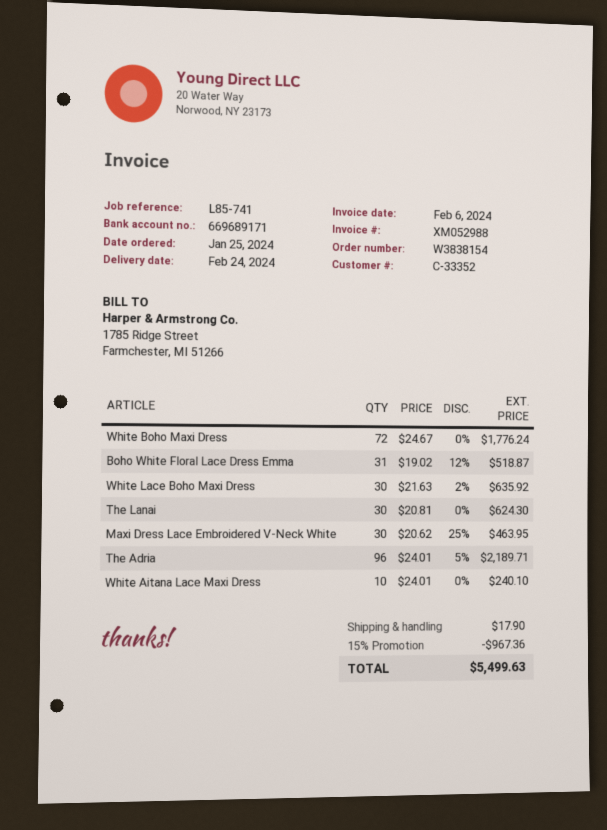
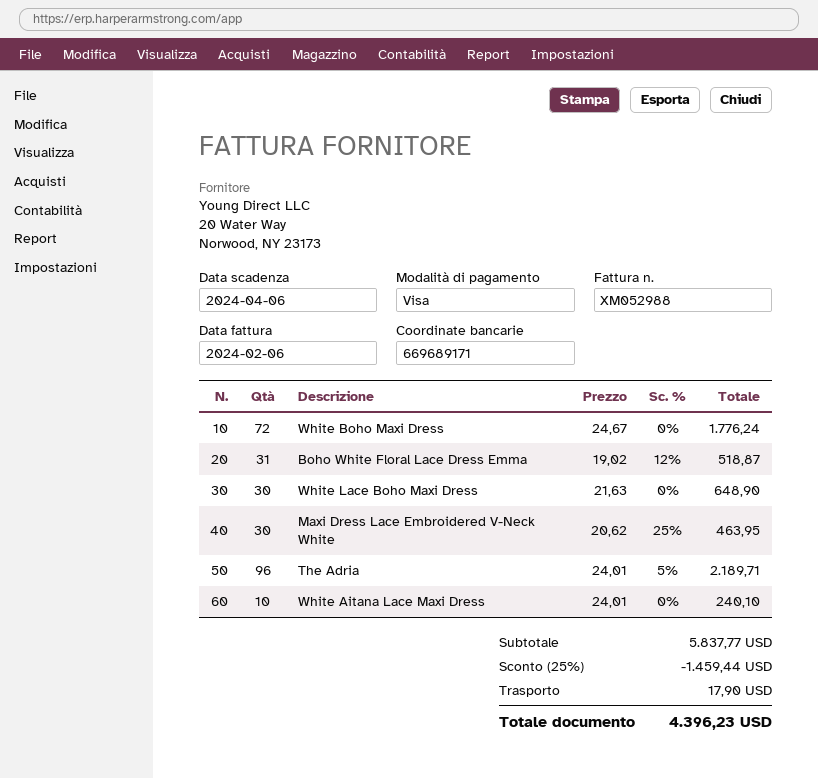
White Lace Boho Maxi Dress: 30 x 21.63 - 2% = 635.92 -> 30 x 21.63 = 648.90
The Lanai: 30 x 20.81 = 624.30 -> none
discount: 15% = 967.36 -> 25% = 1459.44
total: 5499.63 -> 4396.23

